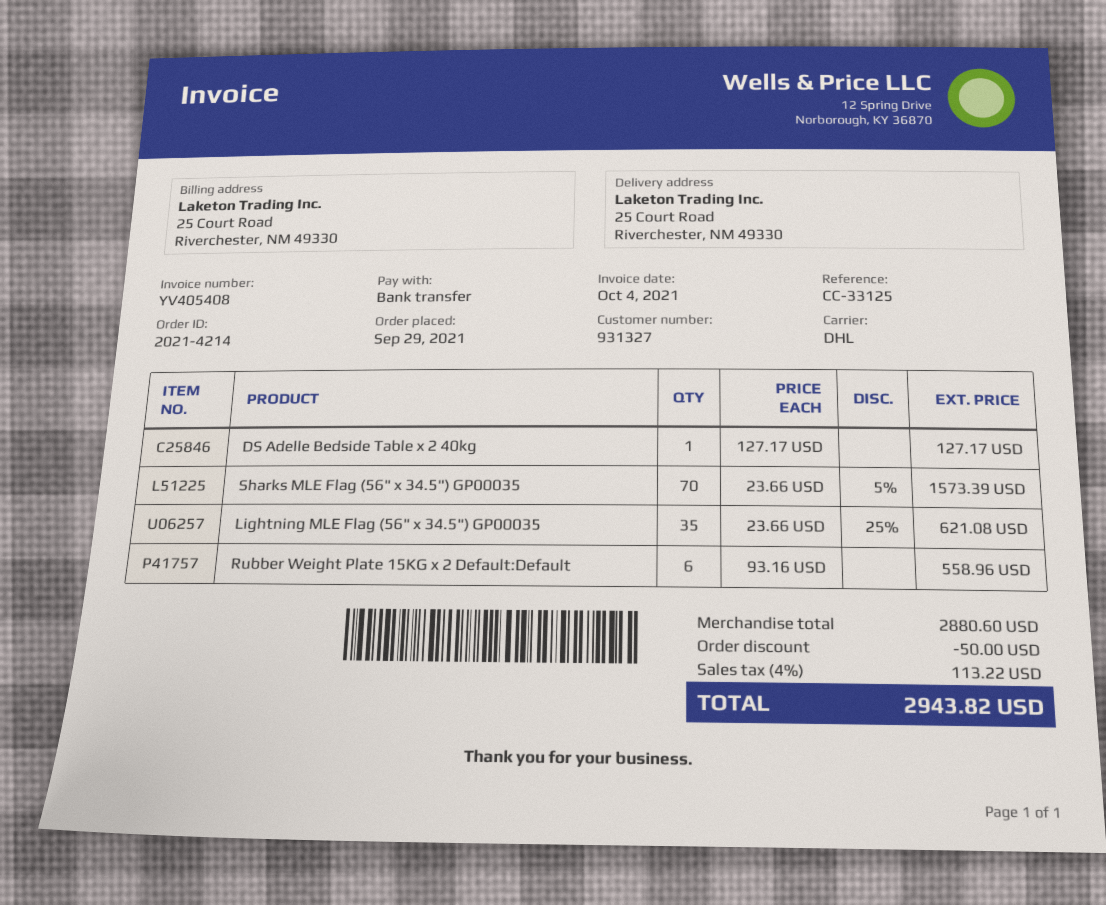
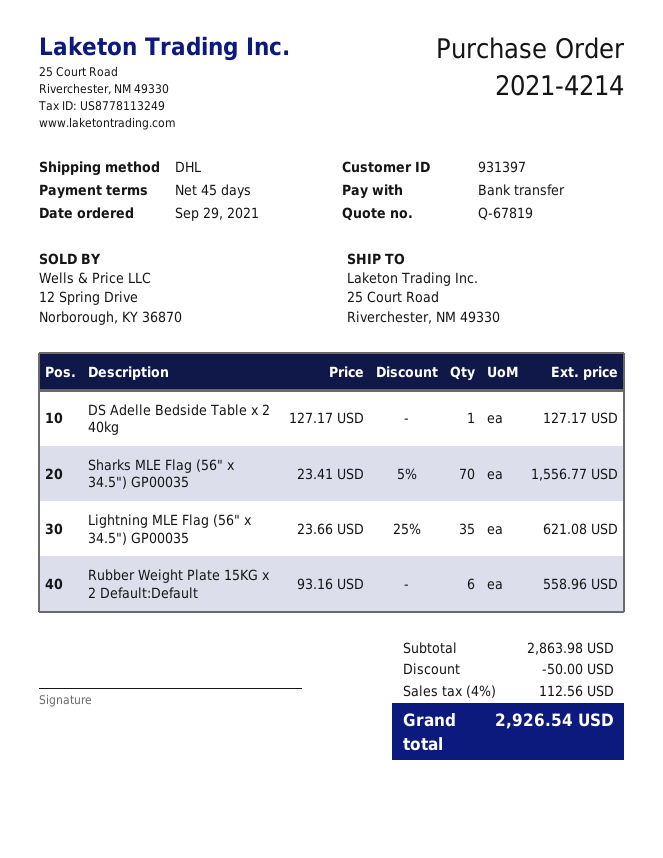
customer number: 931327 -> 931397
Sharks MLE Flag (56" x 34.5") GP00035: 70 x 23.66 - 5% = 1573.39 -> 70 x 23.41 - 5% = 1556.77
subtotal: 2880.60 -> 2863.98
tax: 4% = 113.22 -> 4% = 112.56
total: 2943.82 -> 2926.54

